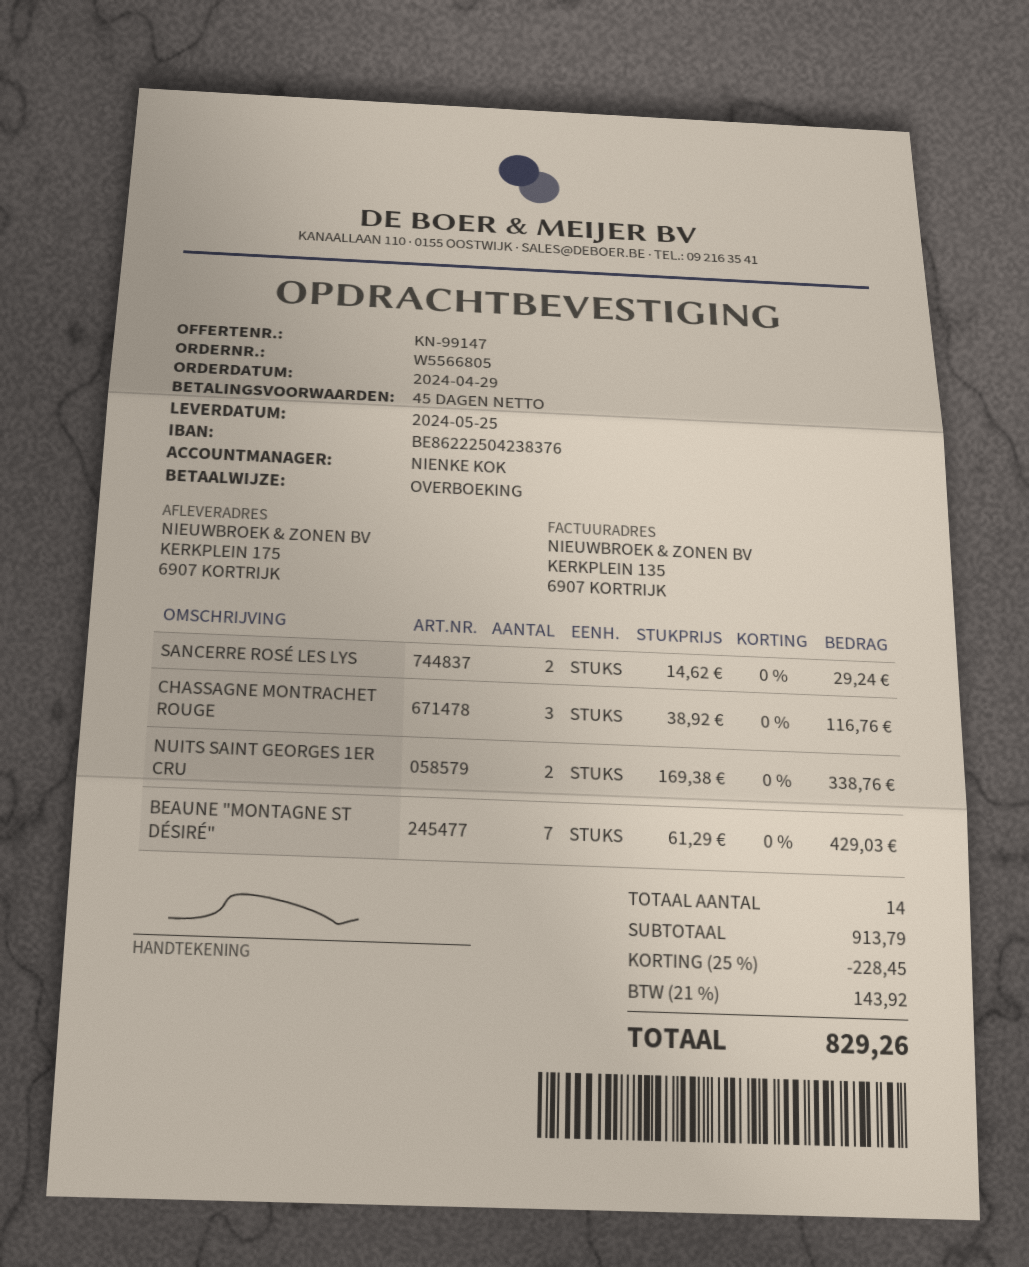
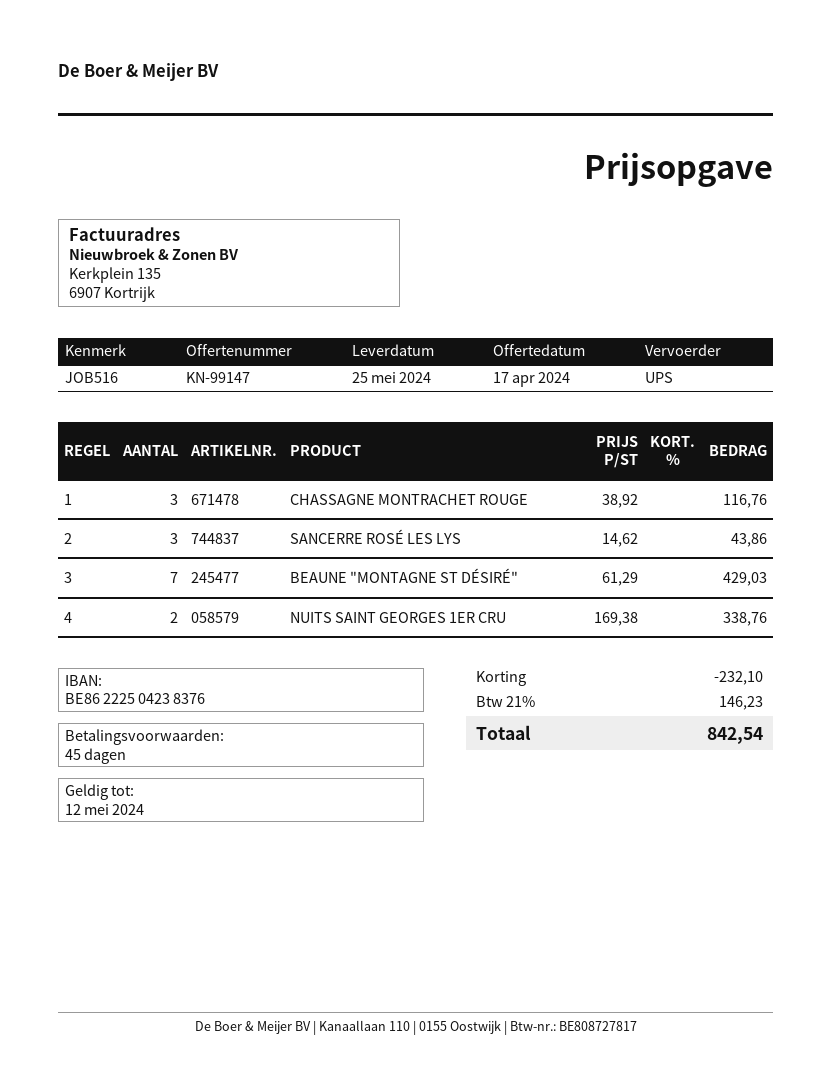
SANCERRE ROSÉ LES LYS: 2 x 14.62 = 29.24 -> 3 x 14.62 = 43.86
discount: 228.45 -> 232.10
tax: 21% = 143.92 -> 21% = 146.23
total: 829.26 -> 842.54

